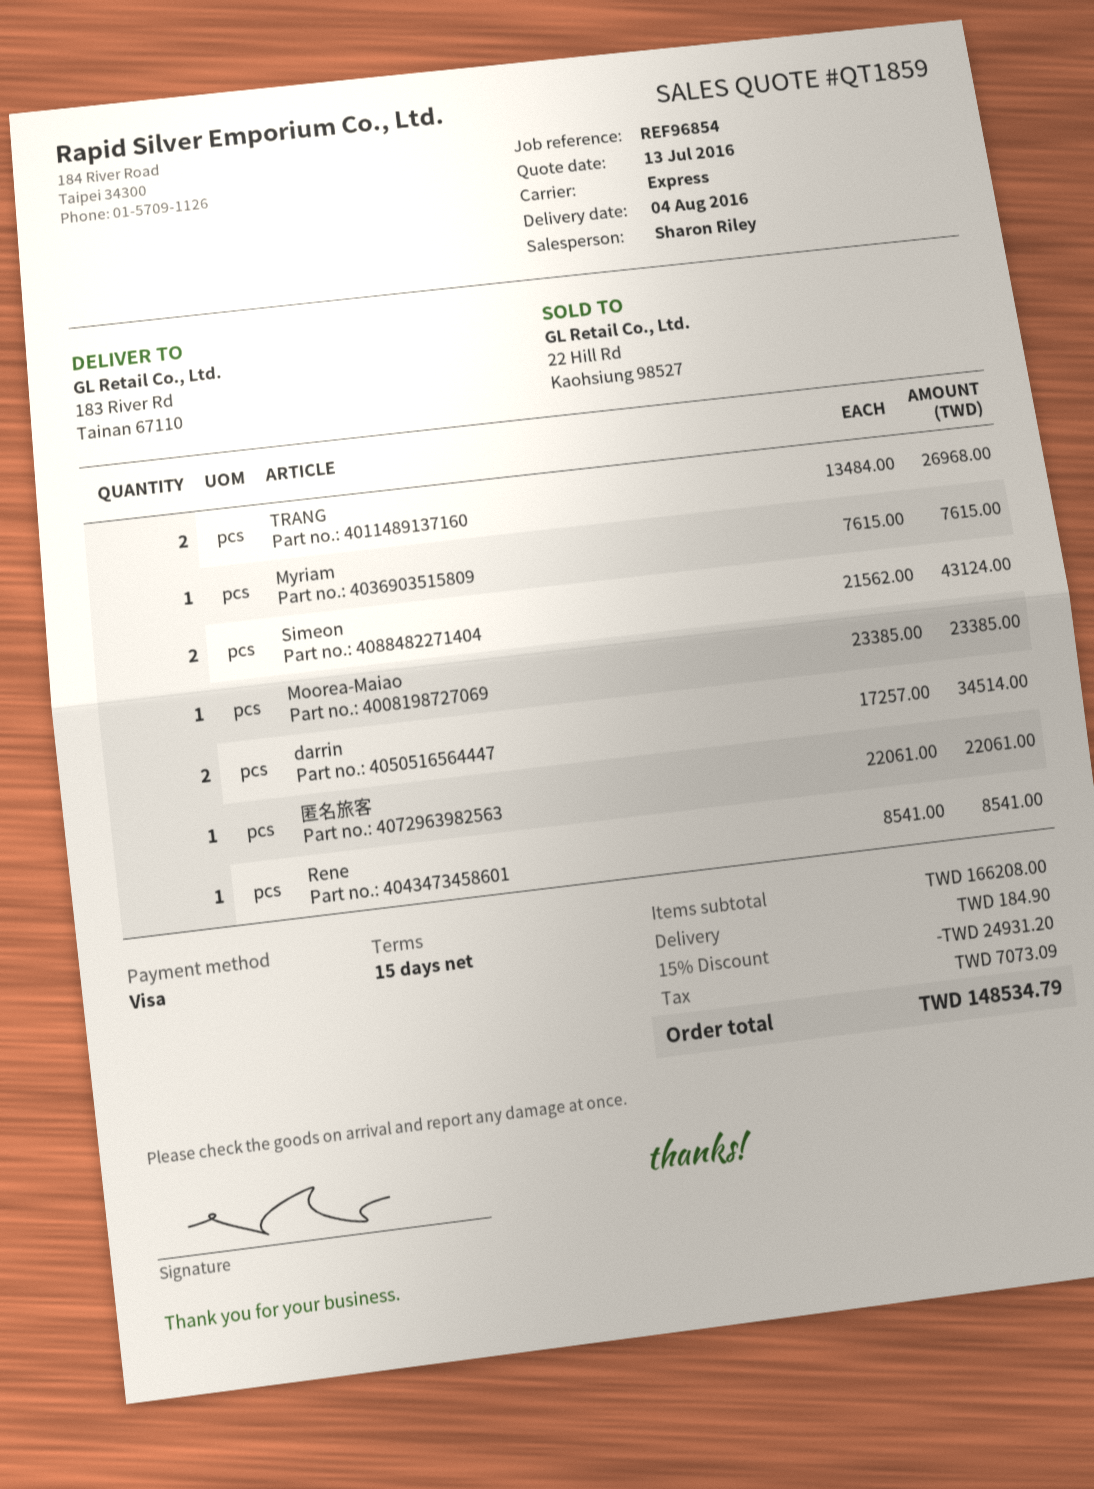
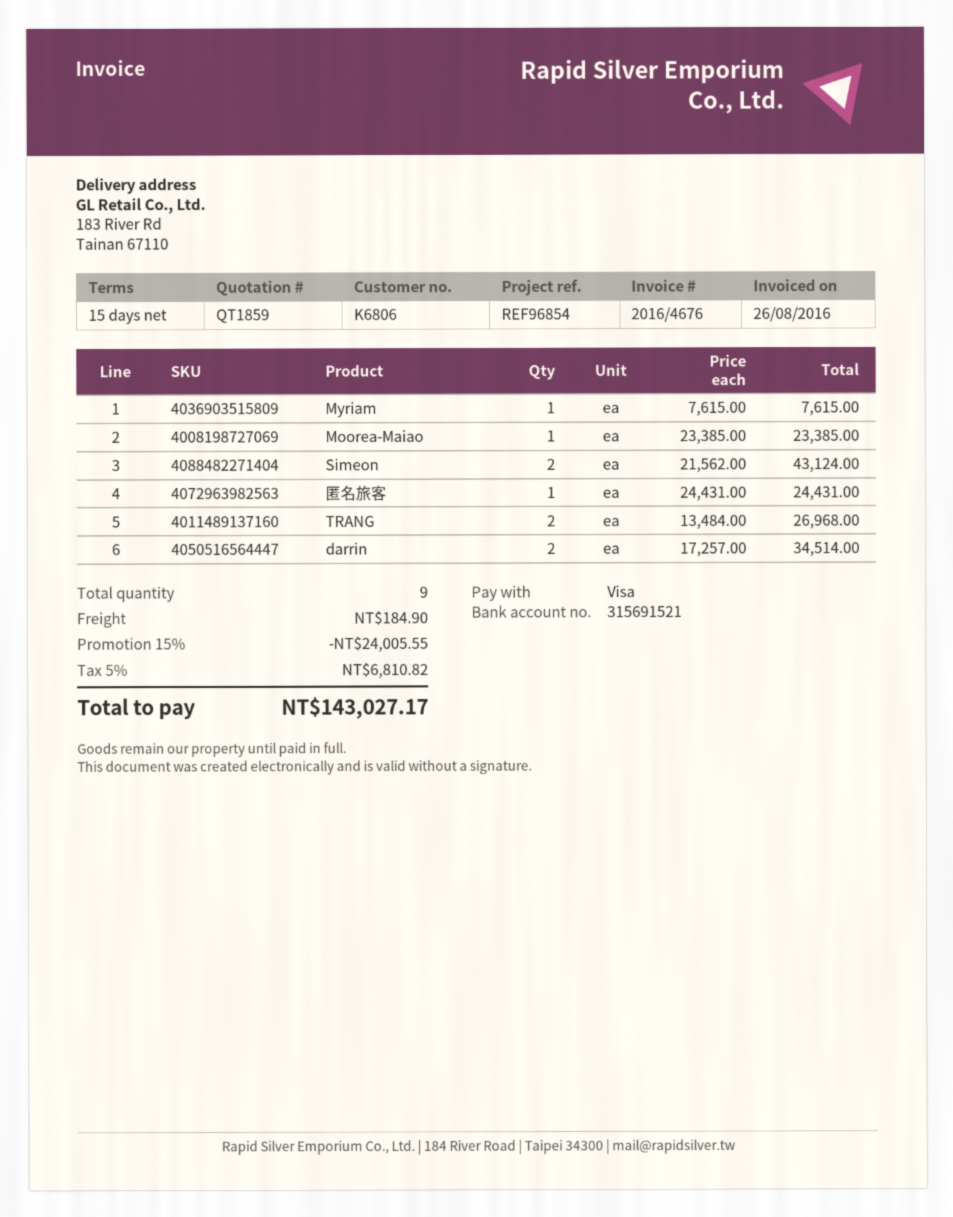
匿名旅客: 1 x 22061.00 = 22061.00 -> 1 x 24431.00 = 24431.00
Rene: 1 x 8541.00 = 8541.00 -> none
discount: 15% = 24931.20 -> 15% = 24005.55
tax: 7073.09 -> 6810.82
total: 148534.79 -> 143027.17

